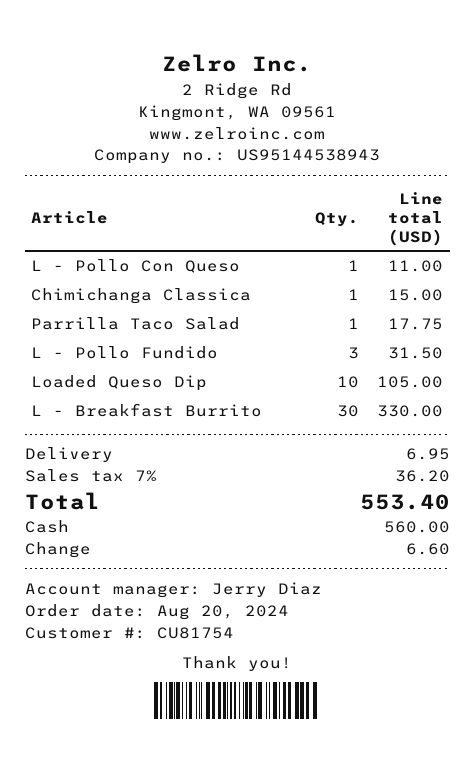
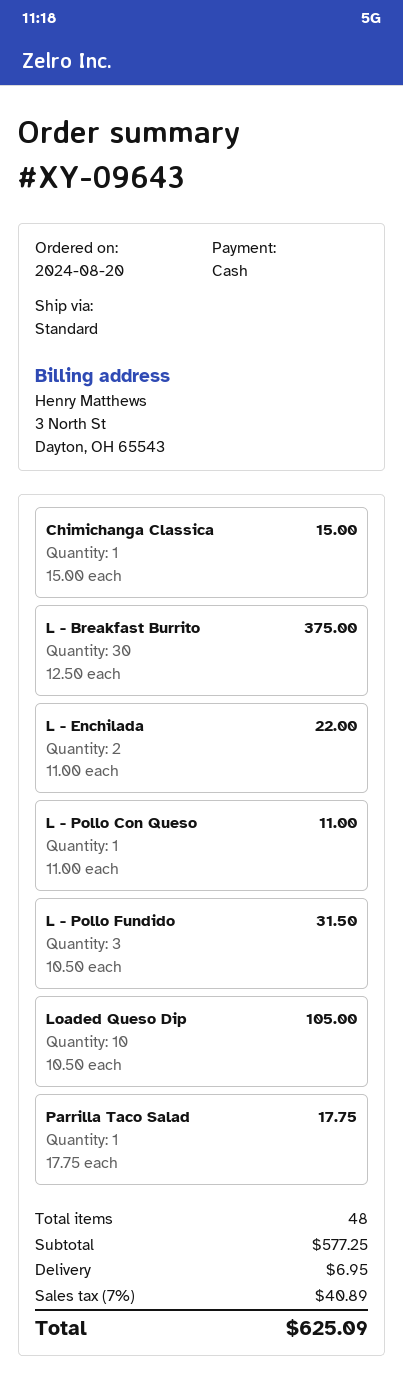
L - Breakfast Burrito: 30 for 330.00 -> 30 for 375.00
L - Enchilada: none -> 2 for 22.00
tax: 7% = 36.20 -> 7% = 40.89
total: 553.40 -> 625.09

